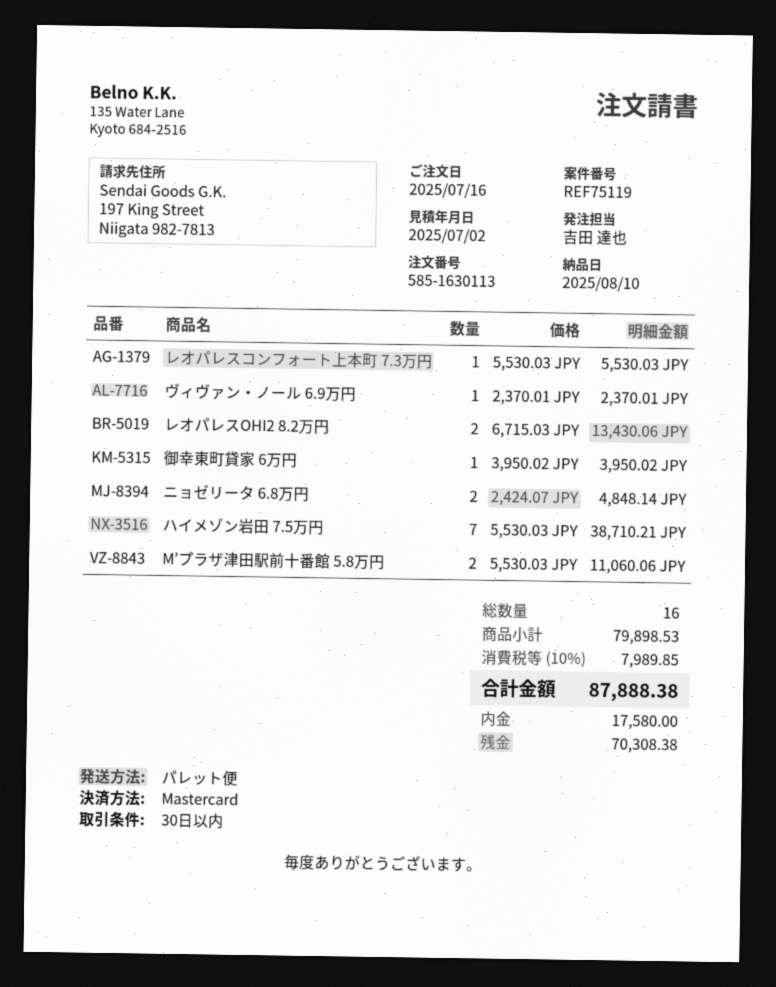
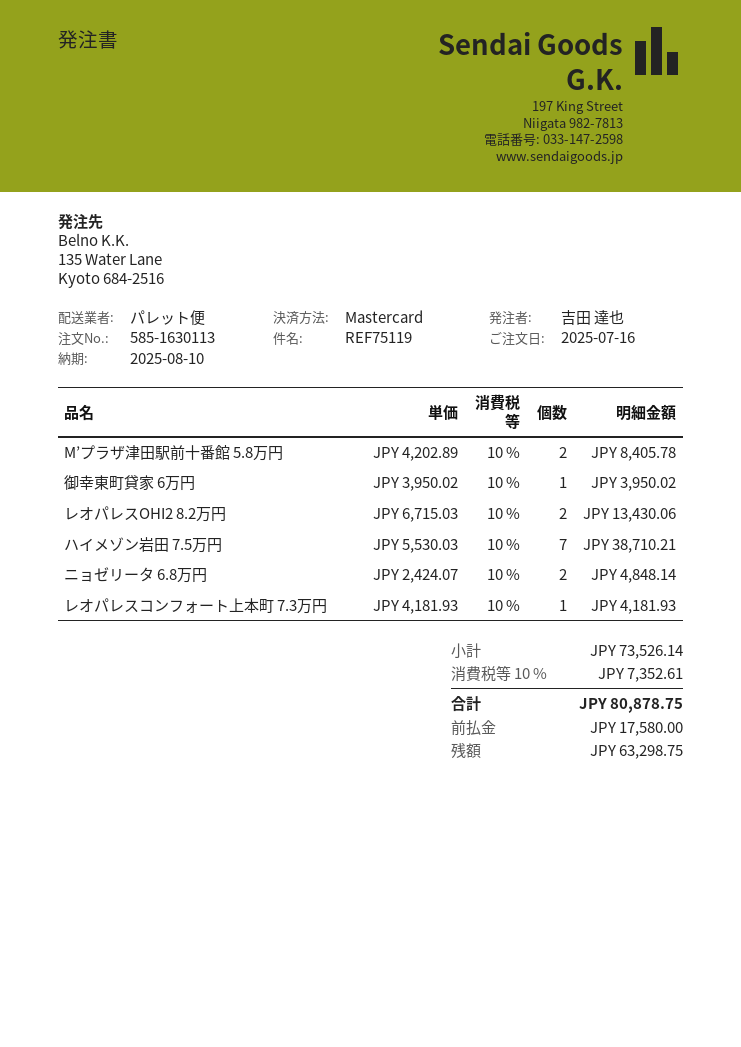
レオパレスコンフォート上本町 7.3万円: 1 x 5530.03 = 5530.03 -> 1 x 4181.93 = 4181.93
ヴィヴァン・ノール 6.9万円: 1 x 2370.01 = 2370.01 -> none
M’プラザ津田駅前十番館 5.8万円: 2 x 5530.03 = 11060.06 -> 2 x 4202.89 = 8405.78
subtotal: 79898.53 -> 73526.14
tax: 10% = 7989.85 -> 10% = 7352.61
total: 87888.38 -> 80878.75
balance: 70308.38 -> 63298.75

